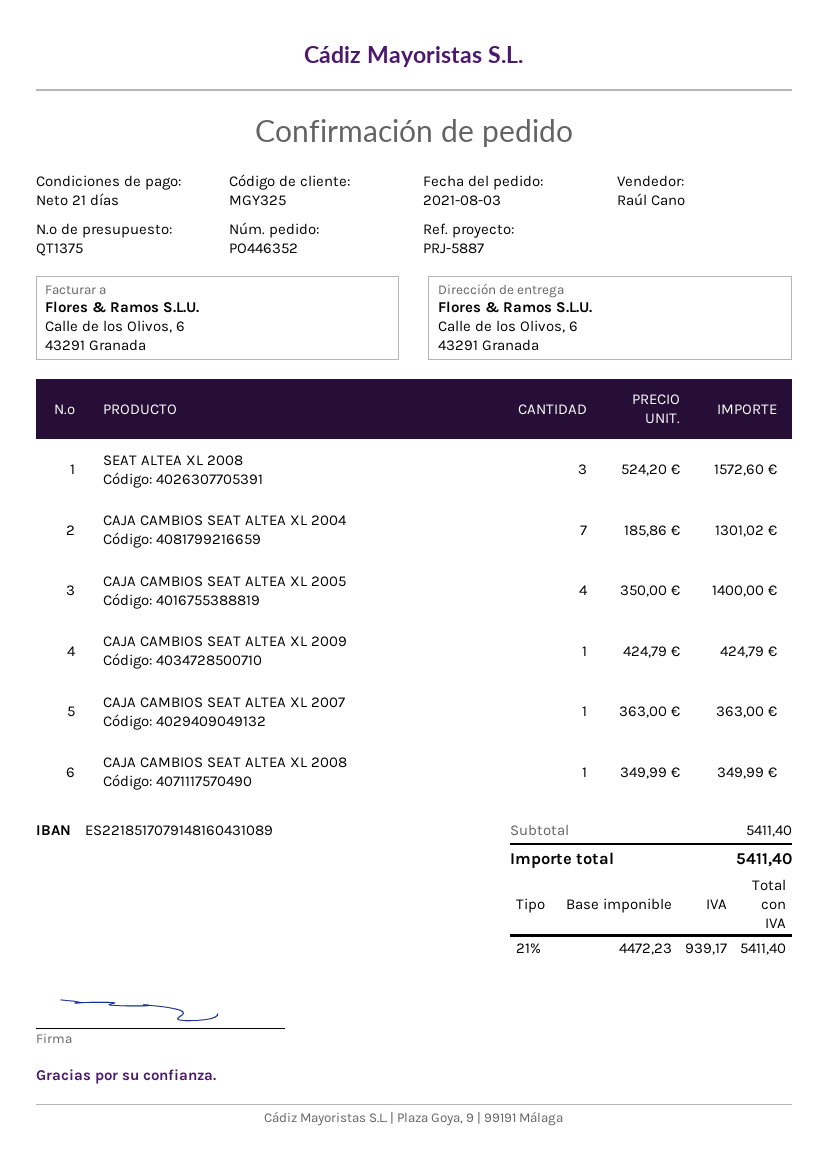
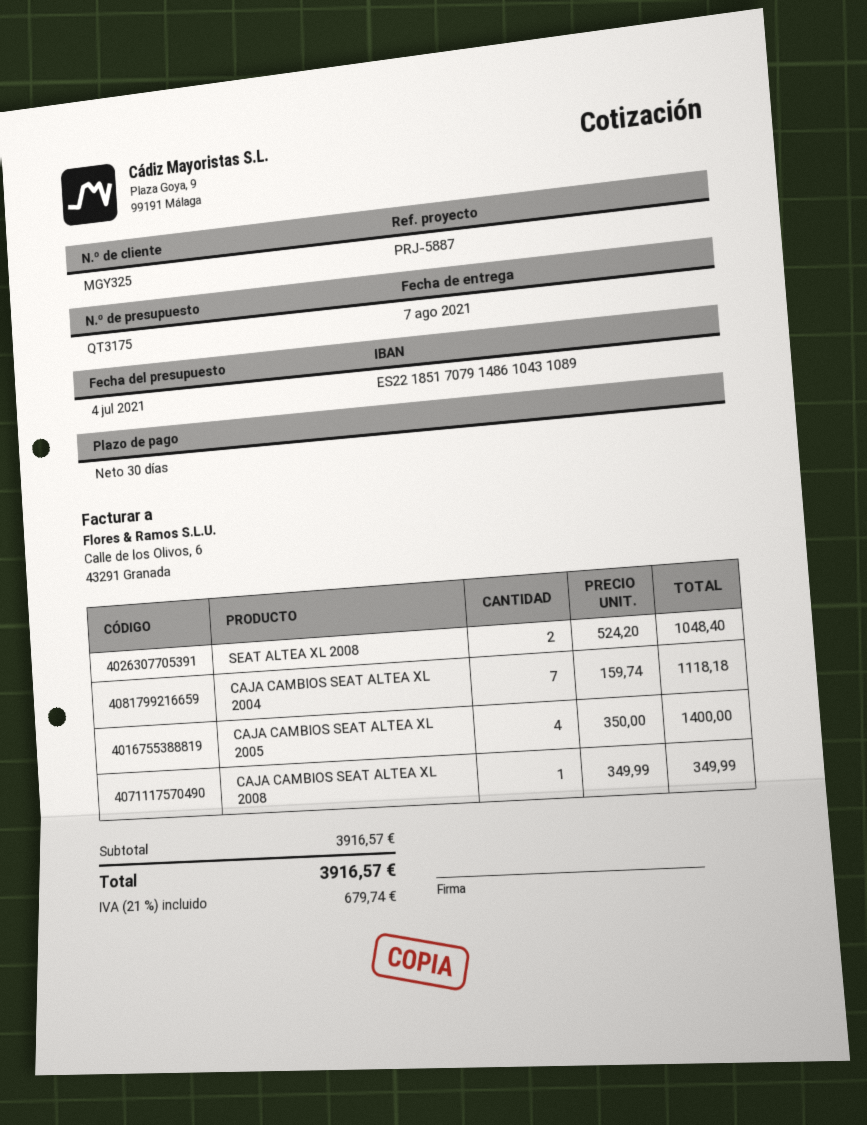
quote number: QT1375 -> QT3175
payment terms: 21 days -> 30 days
bank account: ES2218517079148160431089 -> ES2218517079148610431089
SEAT ALTEA XL 2008: 3 x 524.20 = 1572.60 -> 2 x 524.20 = 1048.40
CAJA CAMBIOS SEAT ALTEA XL 2004: 7 x 185.86 = 1301.02 -> 7 x 159.74 = 1118.18
CAJA CAMBIOS SEAT ALTEA XL 2009: 1 x 424.79 = 424.79 -> none
CAJA CAMBIOS SEAT ALTEA XL 2007: 1 x 363.00 = 363.00 -> none
subtotal: 5411.40 -> 3916.57
tax: 21% = 939.17 -> 21% = 679.74
total: 5411.40 -> 3916.57

